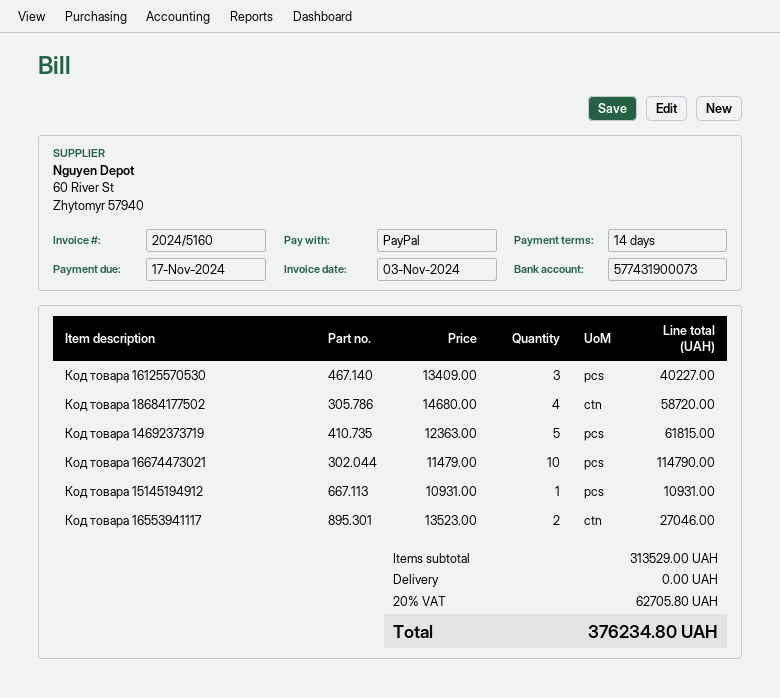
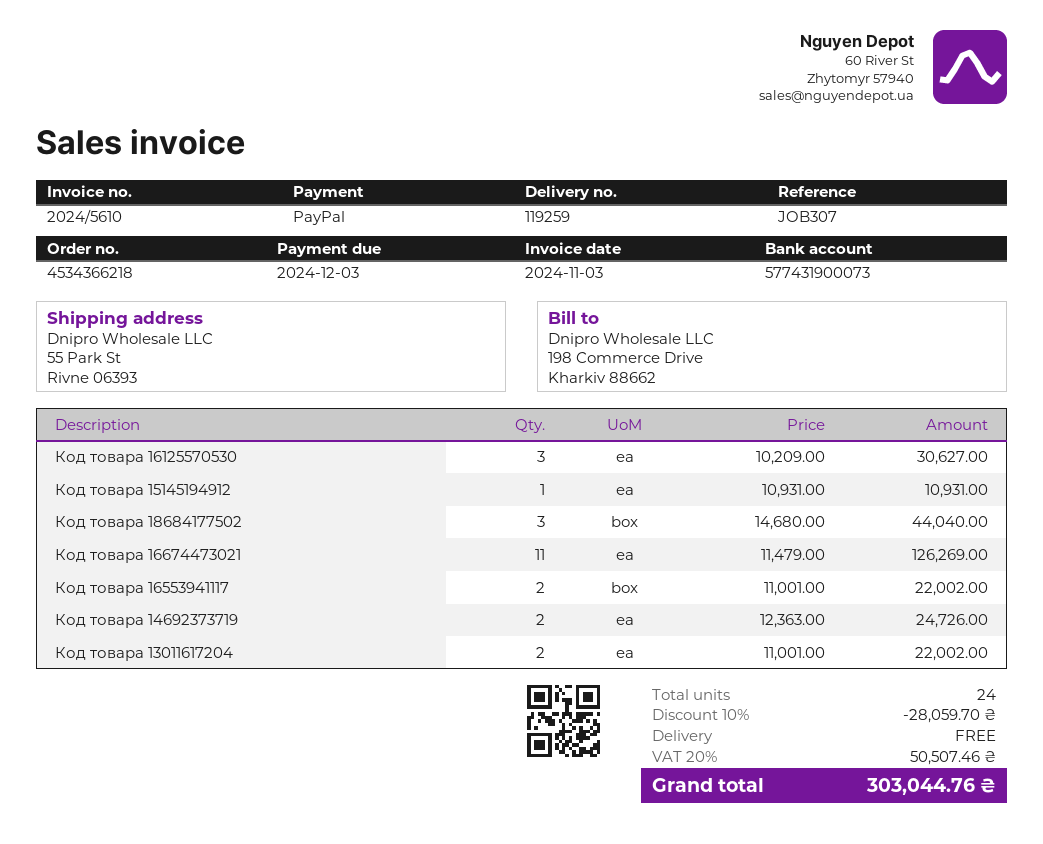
invoice number: 2024/5160 -> 2024/5610
due date: 2024-11-17 -> 2024-12-03
Код товара 16125570530: 3 x 13409.00 = 40227.00 -> 3 x 10209.00 = 30627.00
Код товара 18684177502: 4 x 14680.00 = 58720.00 -> 3 x 14680.00 = 44040.00
Код товара 14692373719: 5 x 12363.00 = 61815.00 -> 2 x 12363.00 = 24726.00
Код товара 16674473021: 10 x 11479.00 = 114790.00 -> 11 x 11479.00 = 126269.00
Код товара 16553941117: 2 x 13523.00 = 27046.00 -> 2 x 11001.00 = 22002.00
Код товара 13011617204: none -> 2 x 11001.00 = 22002.00
discount: none -> 10% = 28059.70
tax: 20% = 62705.80 -> 20% = 50507.46
total: 376234.80 -> 303044.76

